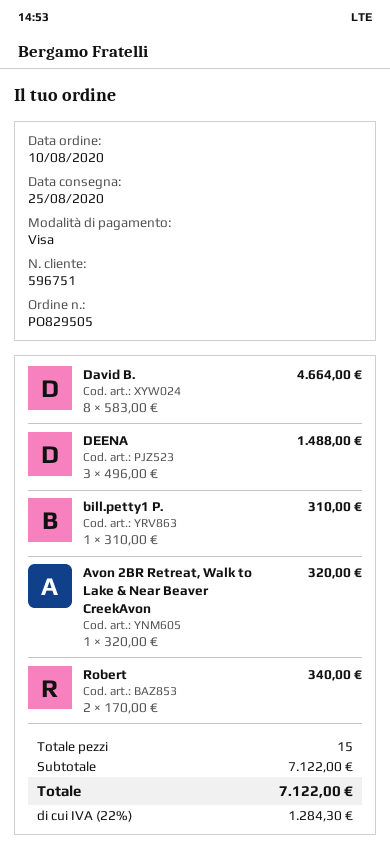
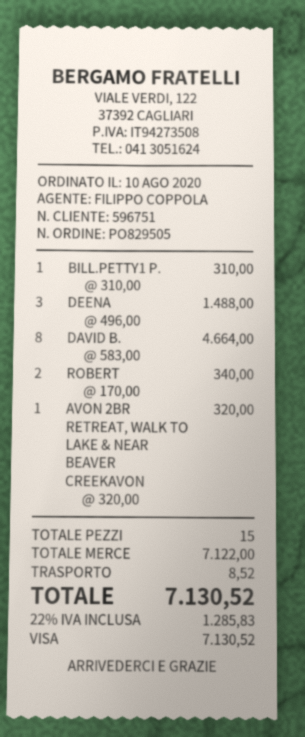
shipping: none -> 8.52
tax: 22% = 1284.30 -> 22% = 1285.83
total: 7122.00 -> 7130.52

